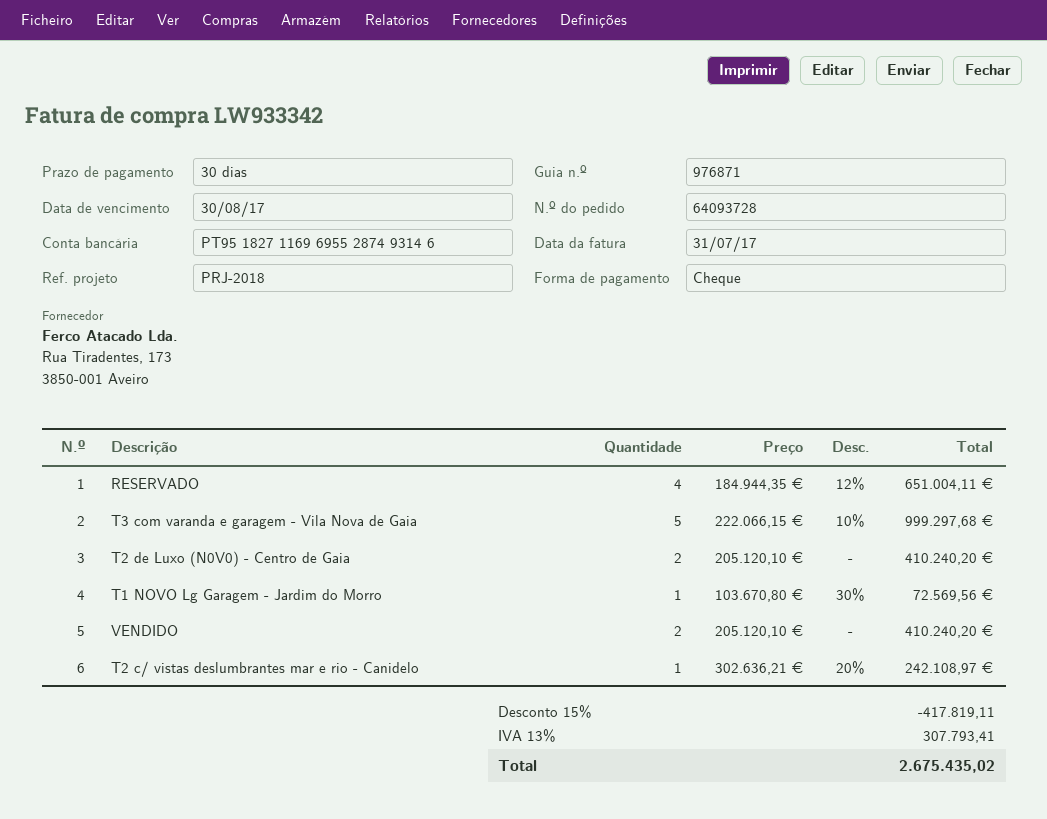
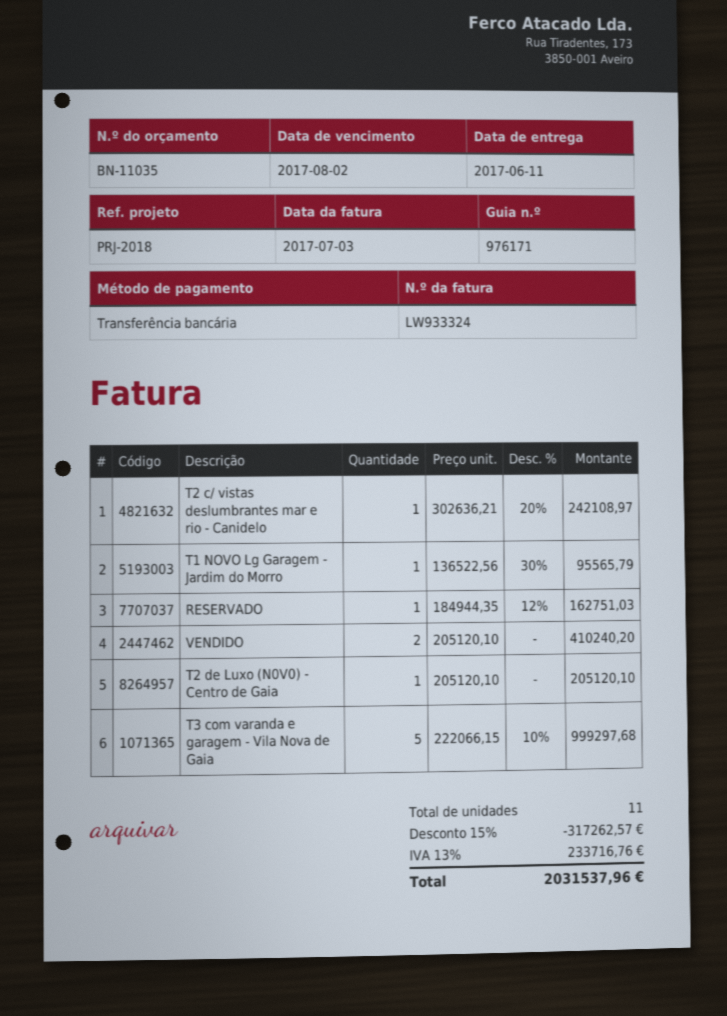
delivery note number: 976871 -> 976171
invoice number: LW933342 -> LW933324
invoice date: 2017-07-31 -> 2017-07-03
due date: 2017-08-30 -> 2017-08-02
payment method: cheque -> bank transfer
RESERVADO: 4 x 184944.35 - 12% = 651004.11 -> 1 x 184944.35 - 12% = 162751.03
T2 de Luxo (N0V0) - Centro de Gaia: 2 x 205120.10 = 410240.20 -> 1 x 205120.10 = 205120.10
T1 NOVO Lg Garagem - Jardim do Morro: 1 x 103670.80 - 30% = 72569.56 -> 1 x 136522.56 - 30% = 95565.79
discount: 15% = 417819.11 -> 15% = 317262.57
tax: 13% = 307793.41 -> 13% = 233716.76
total: 2675435.02 -> 2031537.96

